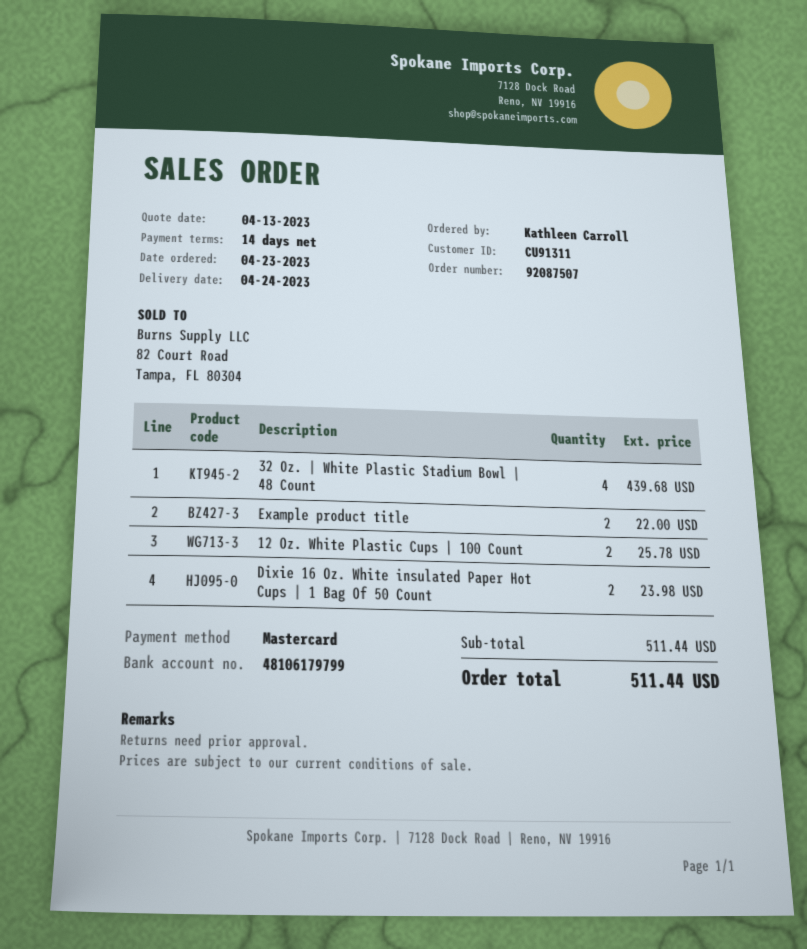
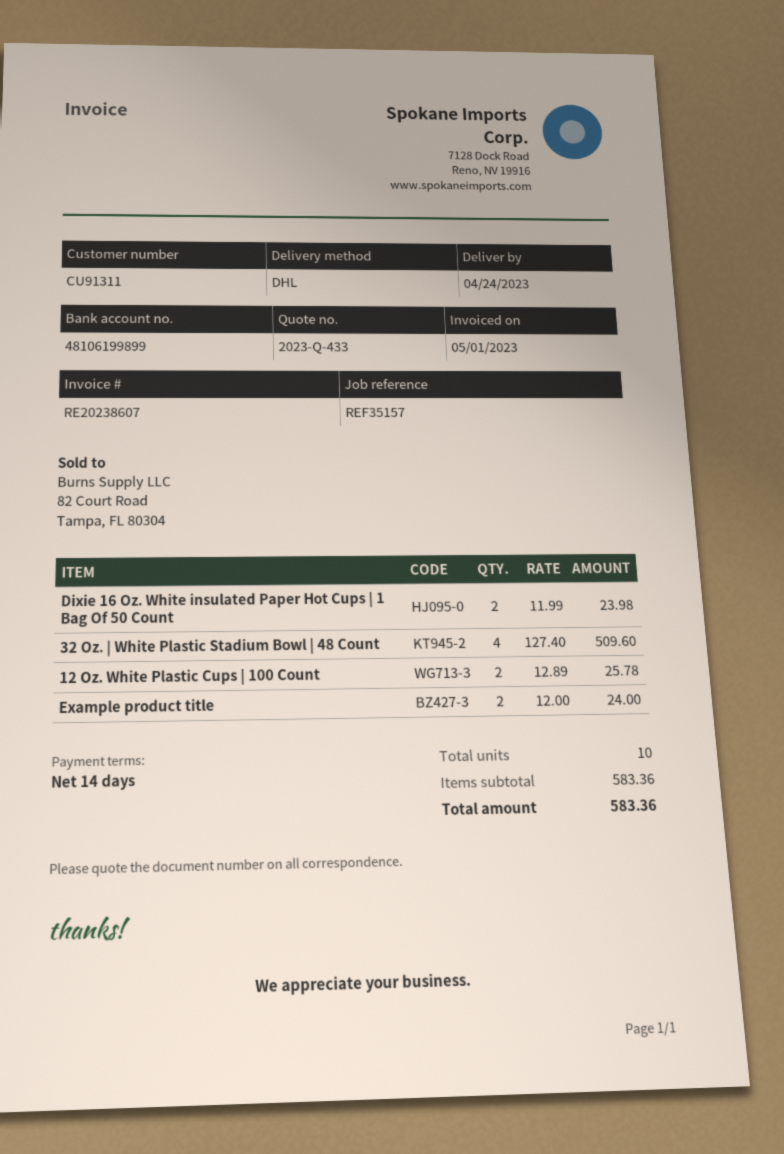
bank account: 48106179799 -> 48106199899
32 Oz. | White Plastic Stadium Bowl | 48 Count: 4 for 439.68 -> 4 for 509.60
Example product title: 2 for 22.00 -> 2 for 24.00
subtotal: 511.44 -> 583.36
total: 511.44 -> 583.36

